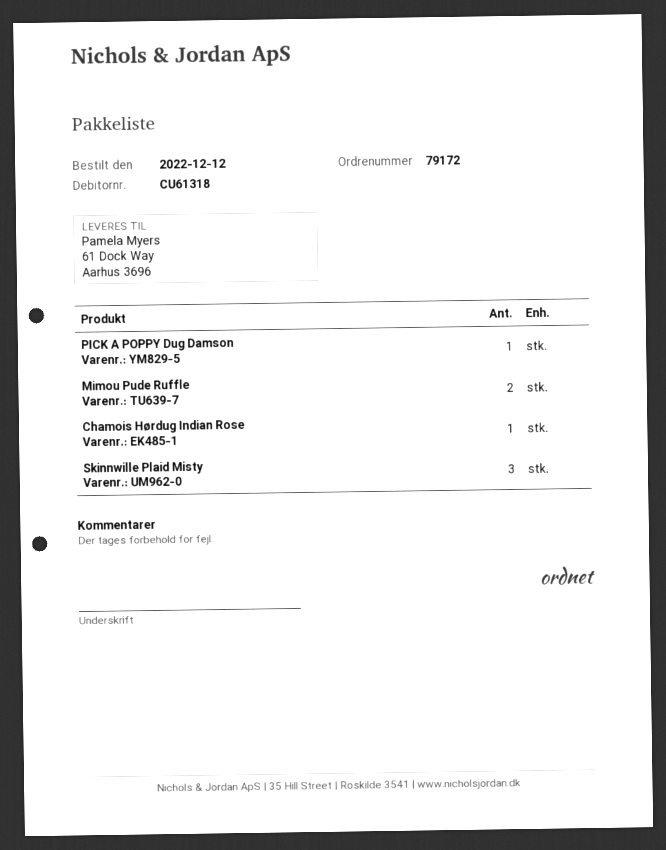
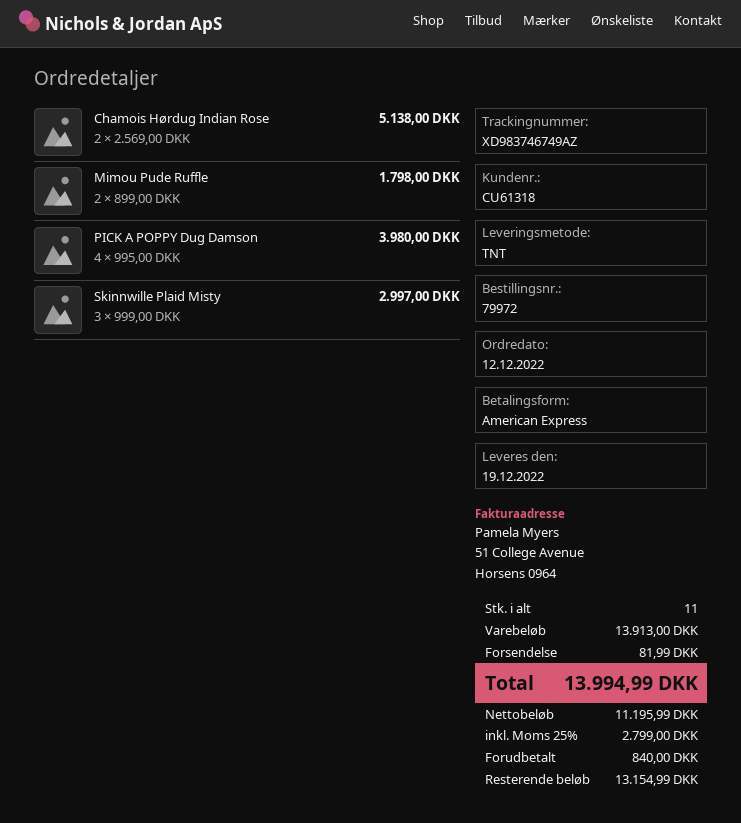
order number: 79172 -> 79972
PICK A POPPY Dug Damson: 1 -> 4
Chamois Hørdug Indian Rose: 1 -> 2

